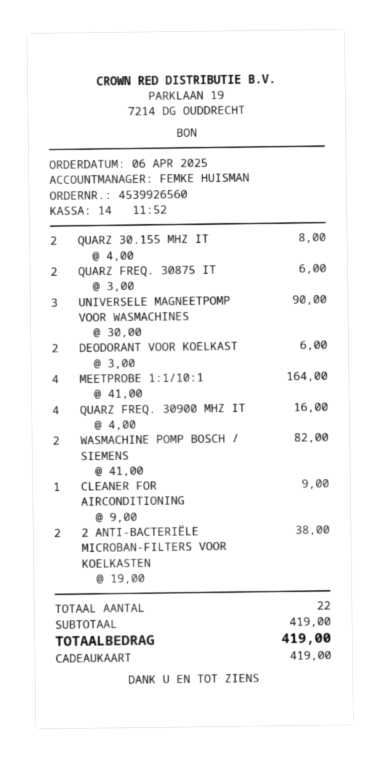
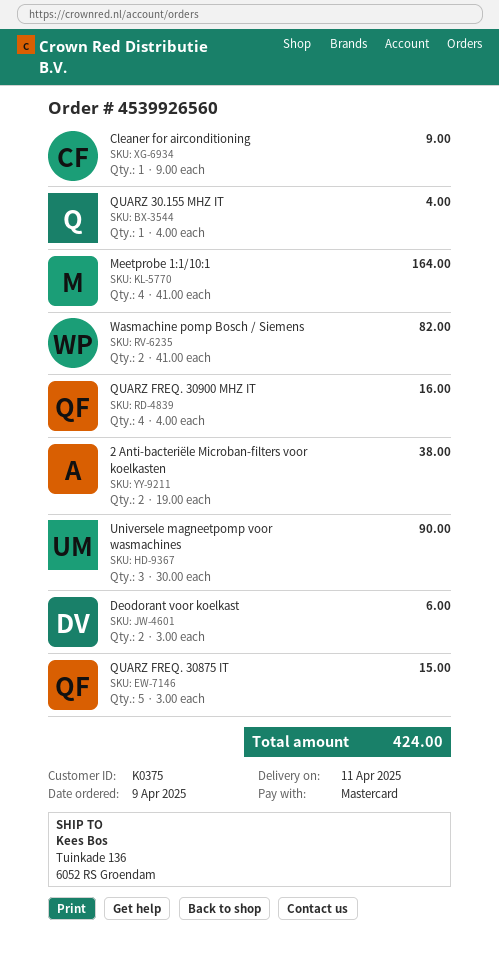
order date: 2025-04-06 -> 2025-04-09
payment method: gift card -> Mastercard
QUARZ 30.155 MHZ IT: 2 x 4.00 = 8.00 -> 1 x 4.00 = 4.00
QUARZ FREQ. 30875 IT: 2 x 3.00 = 6.00 -> 5 x 3.00 = 15.00
total: 419.00 -> 424.00

